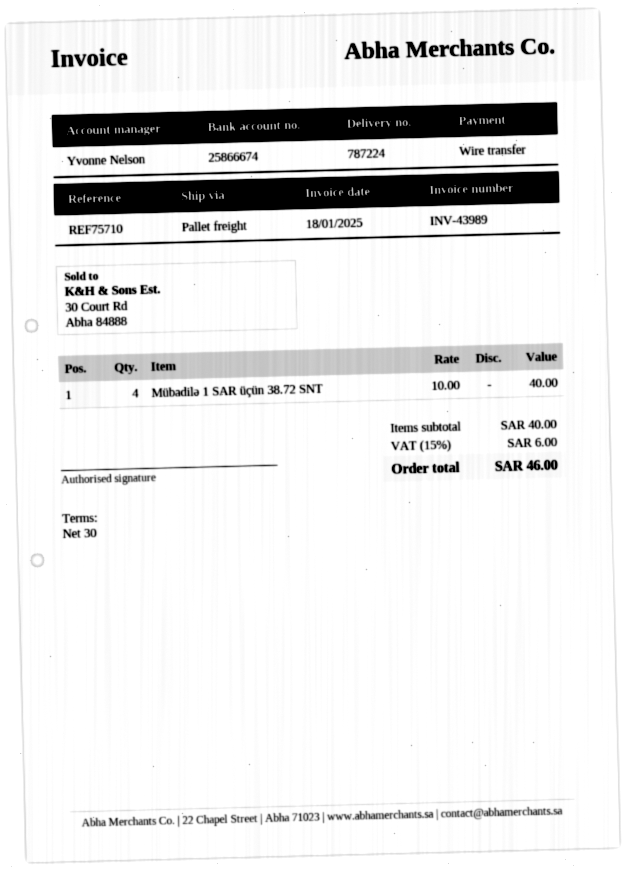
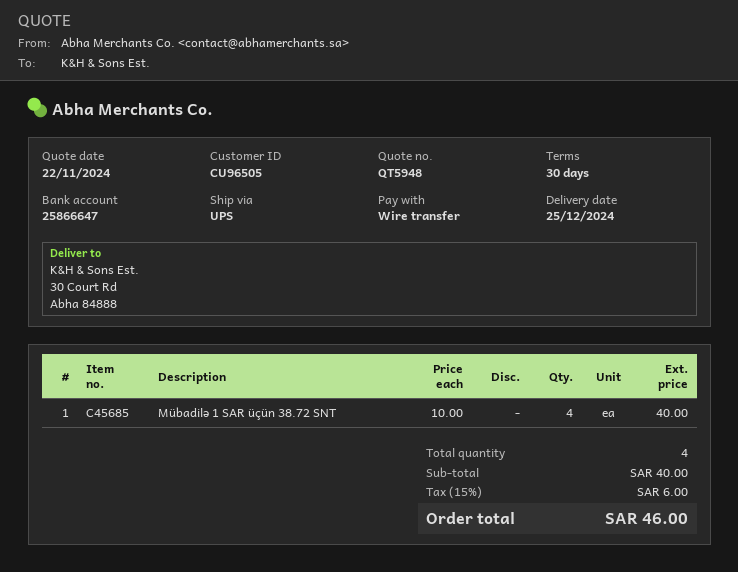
bank account: 25866674 -> 25866647
shipping method: pallet freight -> UPS

